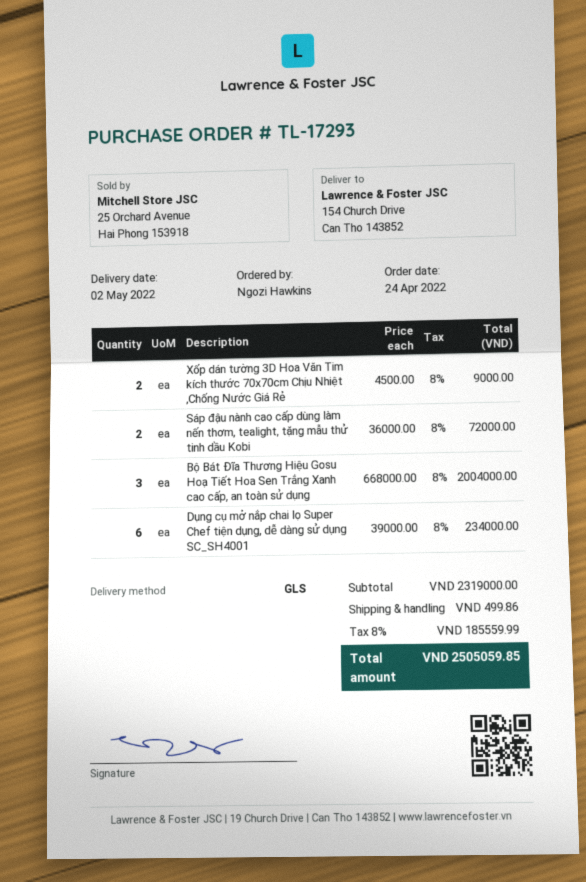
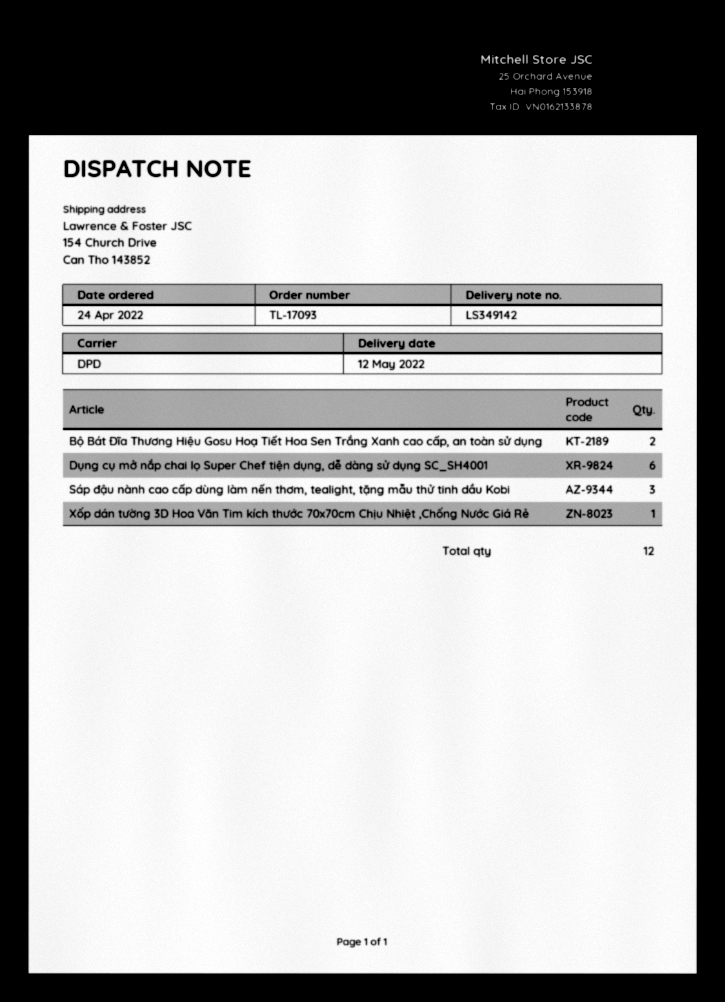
order number: TL-17293 -> TL-17093
delivery date: 2022-05-02 -> 2022-05-12
shipping method: GLS -> DPD
Xốp dán tường 3D Hoa Văn Tim kích thước 70x70cm Chịu Nhiệt ,Chống Nước Giá Rẻ: 2 -> 1
Sáp đậu nành cao cấp dùng làm nến thơm, tealight, tặng mẫu thử tinh dầu Kobi: 2 -> 3
Bộ Bát Đĩa Thương Hiệu Gosu Hoạ Tiết Hoa Sen Trắng Xanh cao cấp, an toàn sử dụng: 3 -> 2

